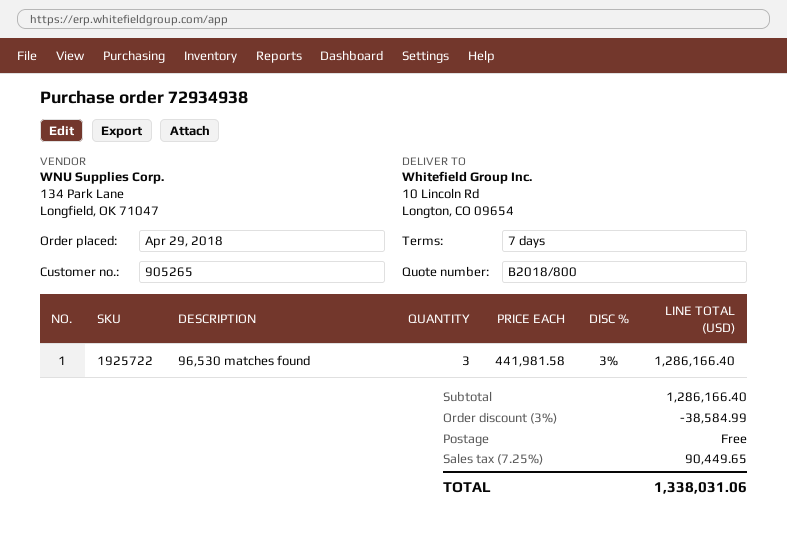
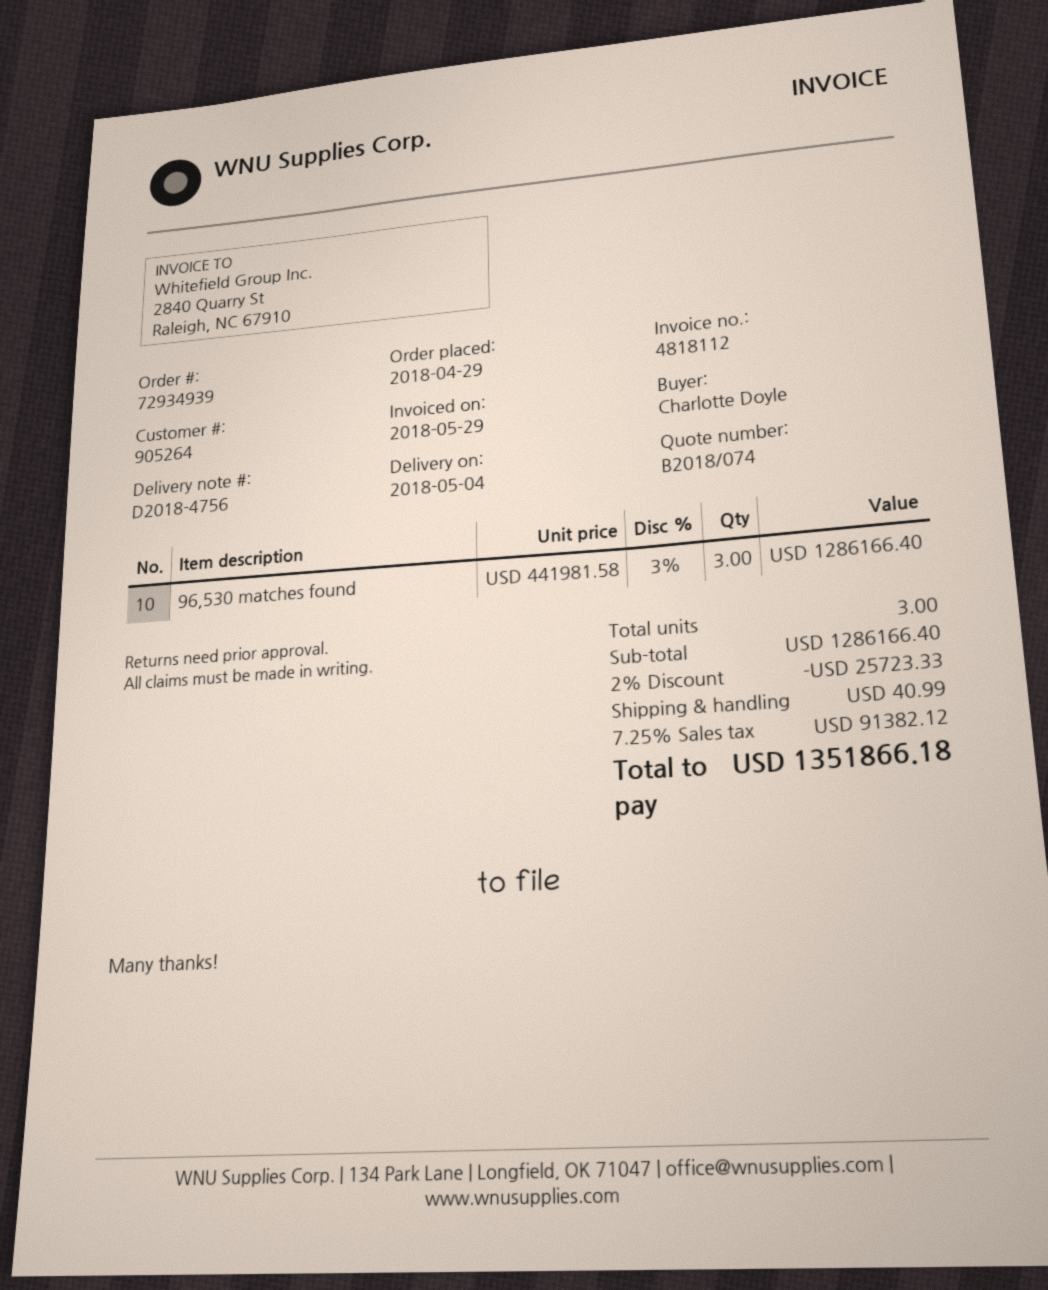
quote number: B2018/800 -> B2018/074
order number: 72934938 -> 72934939
customer number: 905265 -> 905264
discount: 3% = 38584.99 -> 2% = 25723.33
shipping: 0.00 -> 40.99
tax: 7.25% = 90449.65 -> 7.25% = 91382.12
total: 1338031.06 -> 1351866.18

